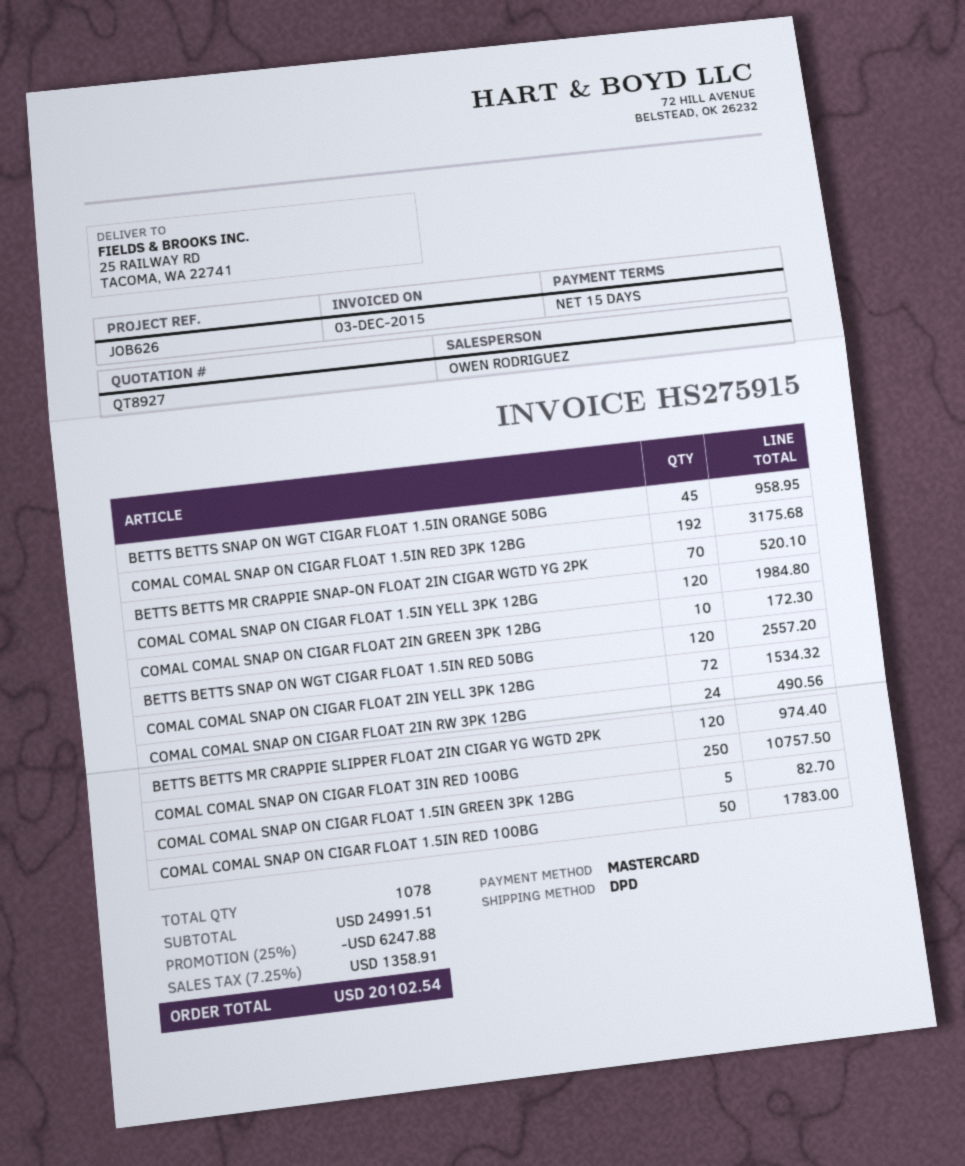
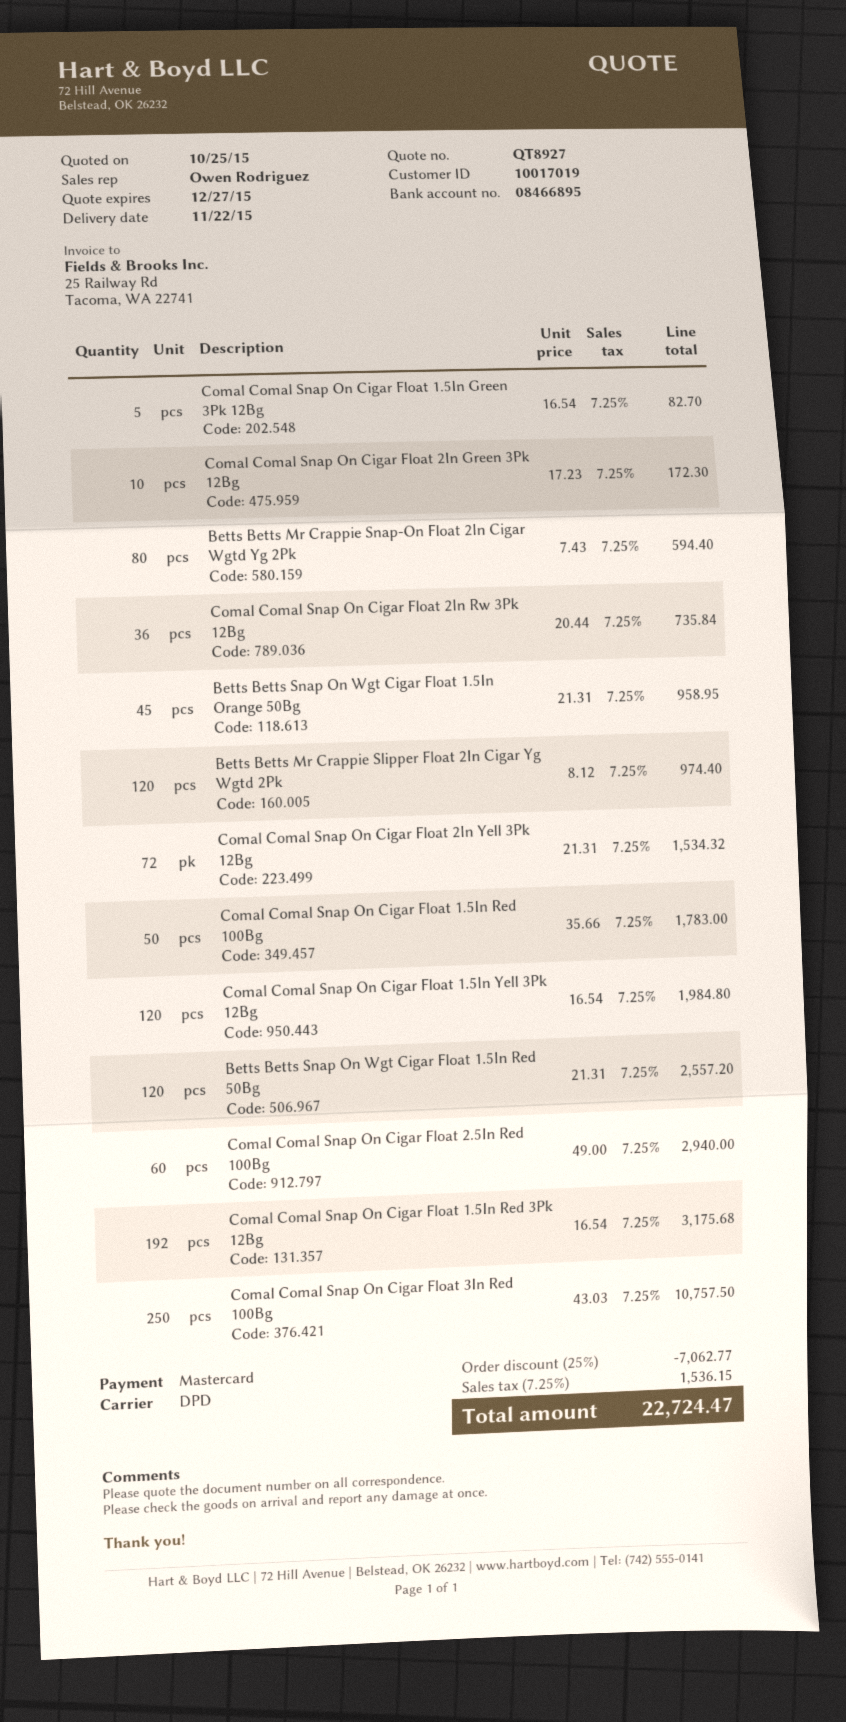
BETTS BETTS MR CRAPPIE SNAP-ON FLOAT 2IN CIGAR WGTD YG 2PK: 70 for 520.10 -> 80 for 594.40
COMAL COMAL SNAP ON CIGAR FLOAT 2IN RW 3PK 12BG: 24 for 490.56 -> 36 for 735.84
Comal Comal Snap On Cigar Float 2.5In Red 100Bg: none -> 60 for 2940.00
discount: 25% = 6247.88 -> 25% = 7062.77
tax: 7.25% = 1358.91 -> 7.25% = 1536.15
total: 20102.54 -> 22724.47

